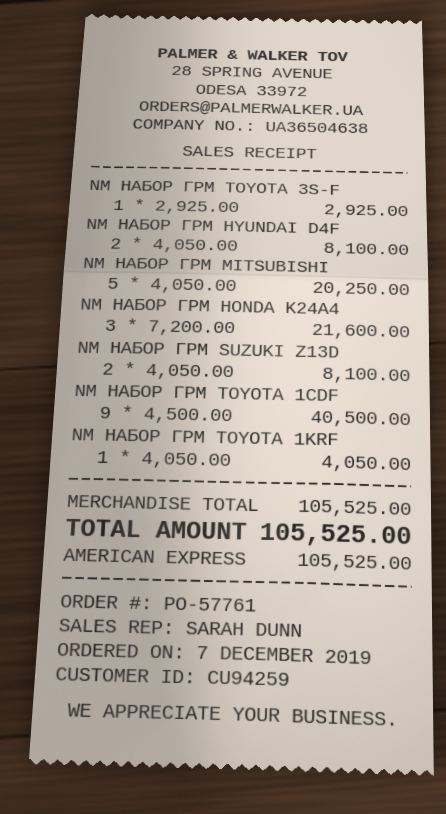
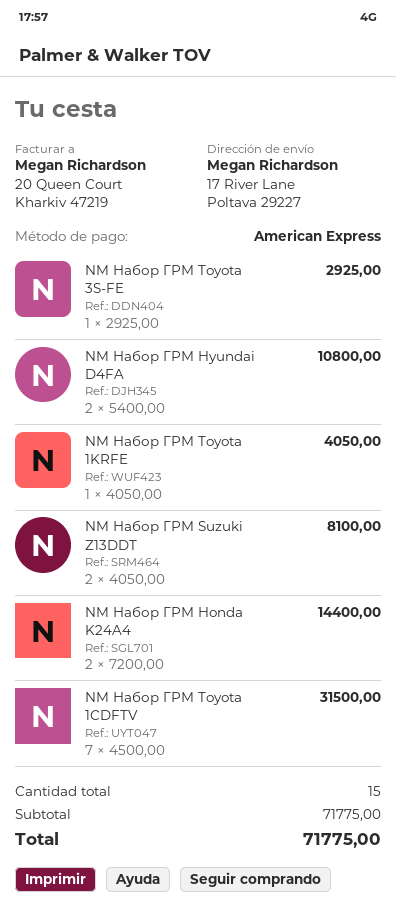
NM НАБОР ГРМ HYUNDAI D4F: 2 x 4050.00 = 8100.00 -> 2 x 5400.00 = 10800.00
NM НАБОР ГРМ MITSUBISHI: 5 x 4050.00 = 20250.00 -> none
NM НАБОР ГРМ HONDA K24A4: 3 x 7200.00 = 21600.00 -> 2 x 7200.00 = 14400.00
NM НАБОР ГРМ TOYOTA 1CDF: 9 x 4500.00 = 40500.00 -> 7 x 4500.00 = 31500.00
subtotal: 105525.00 -> 71775.00
total: 105525.00 -> 71775.00

